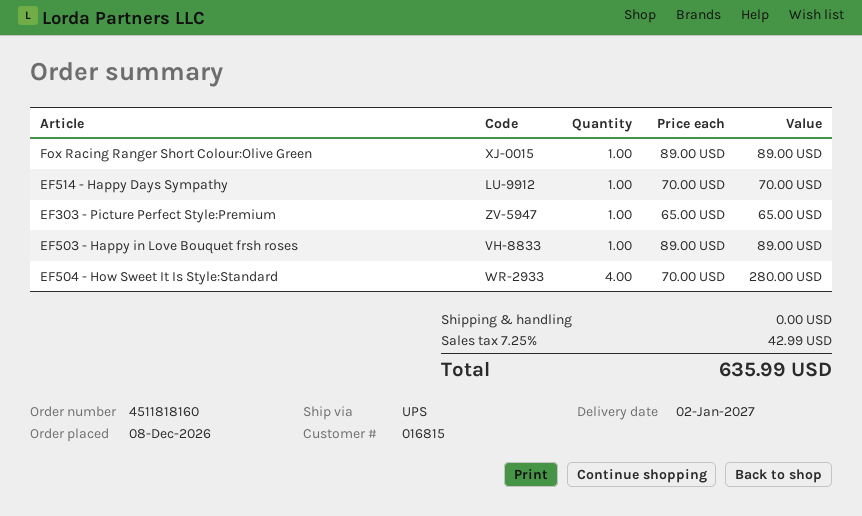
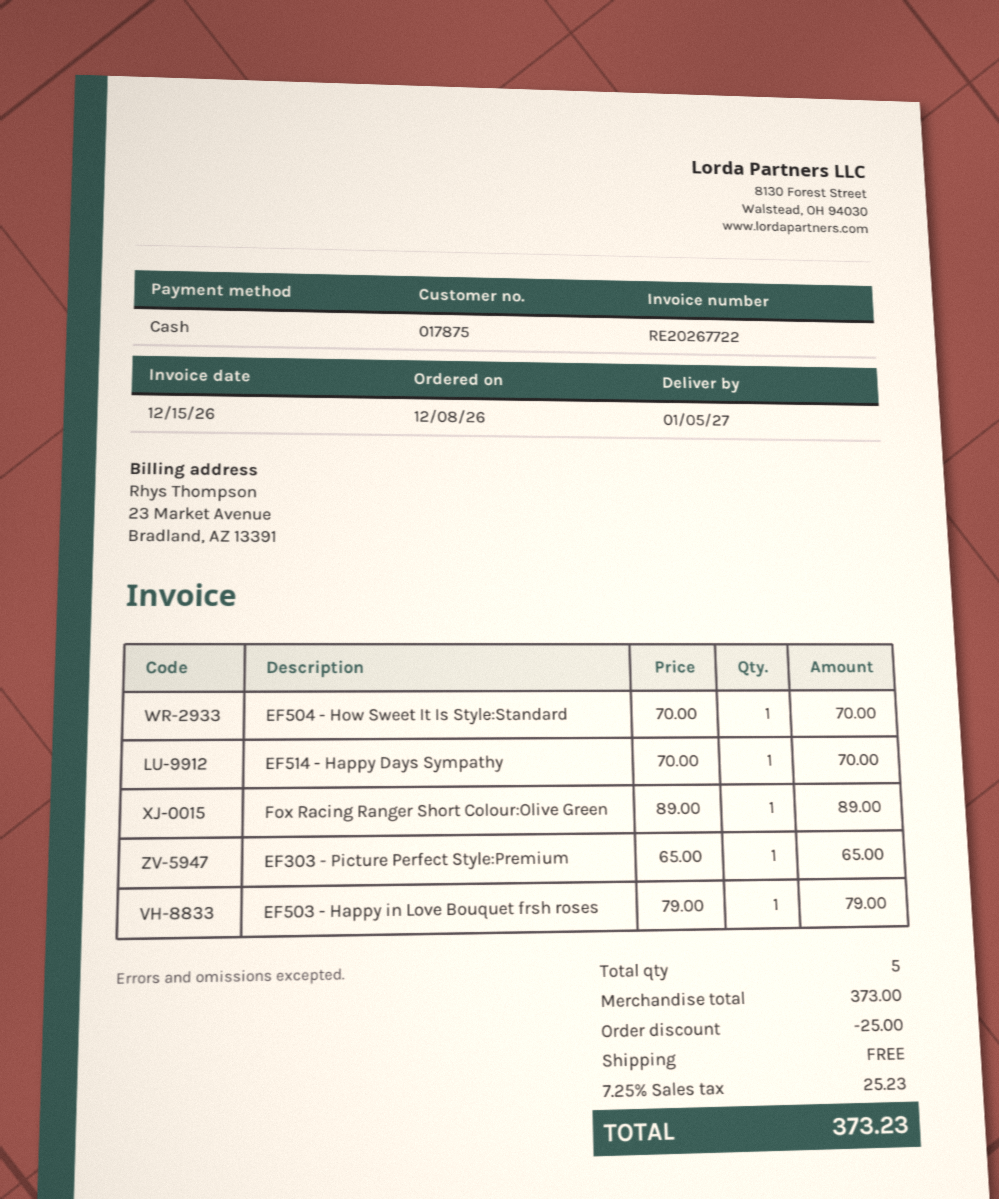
delivery date: 2027-01-02 -> 2027-01-05
customer number: 016815 -> 017875
EF503 - Happy in Love Bouquet frsh roses: 1 x 89.00 = 89.00 -> 1 x 79.00 = 79.00
EF504 - How Sweet It Is Style:Standard: 4 x 70.00 = 280.00 -> 1 x 70.00 = 70.00
discount: none -> 25.00
tax: 7.25% = 42.99 -> 7.25% = 25.23
total: 635.99 -> 373.23

